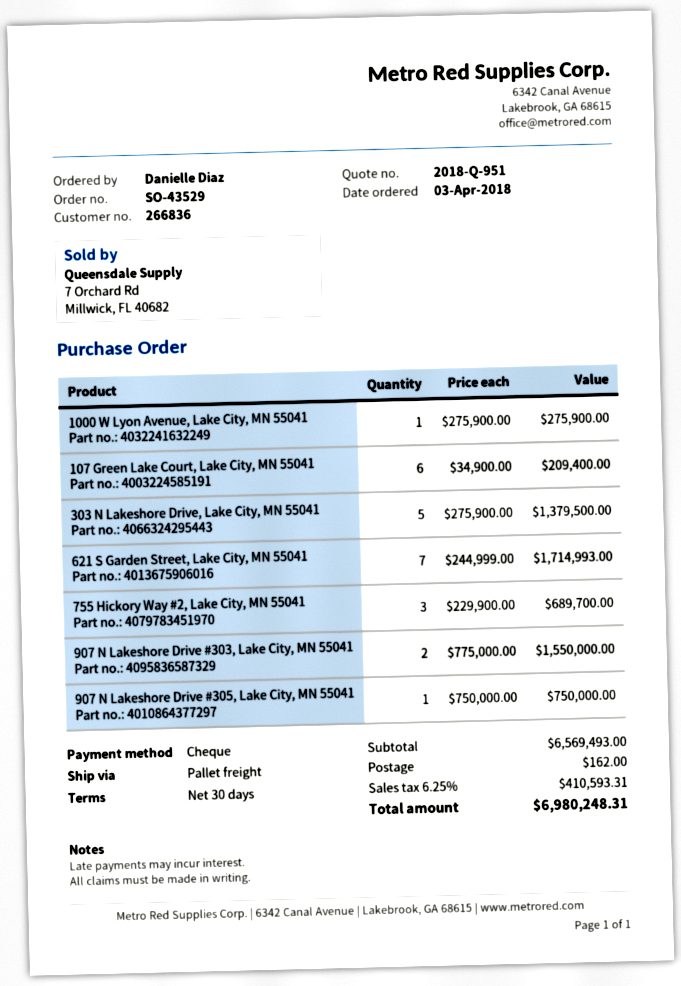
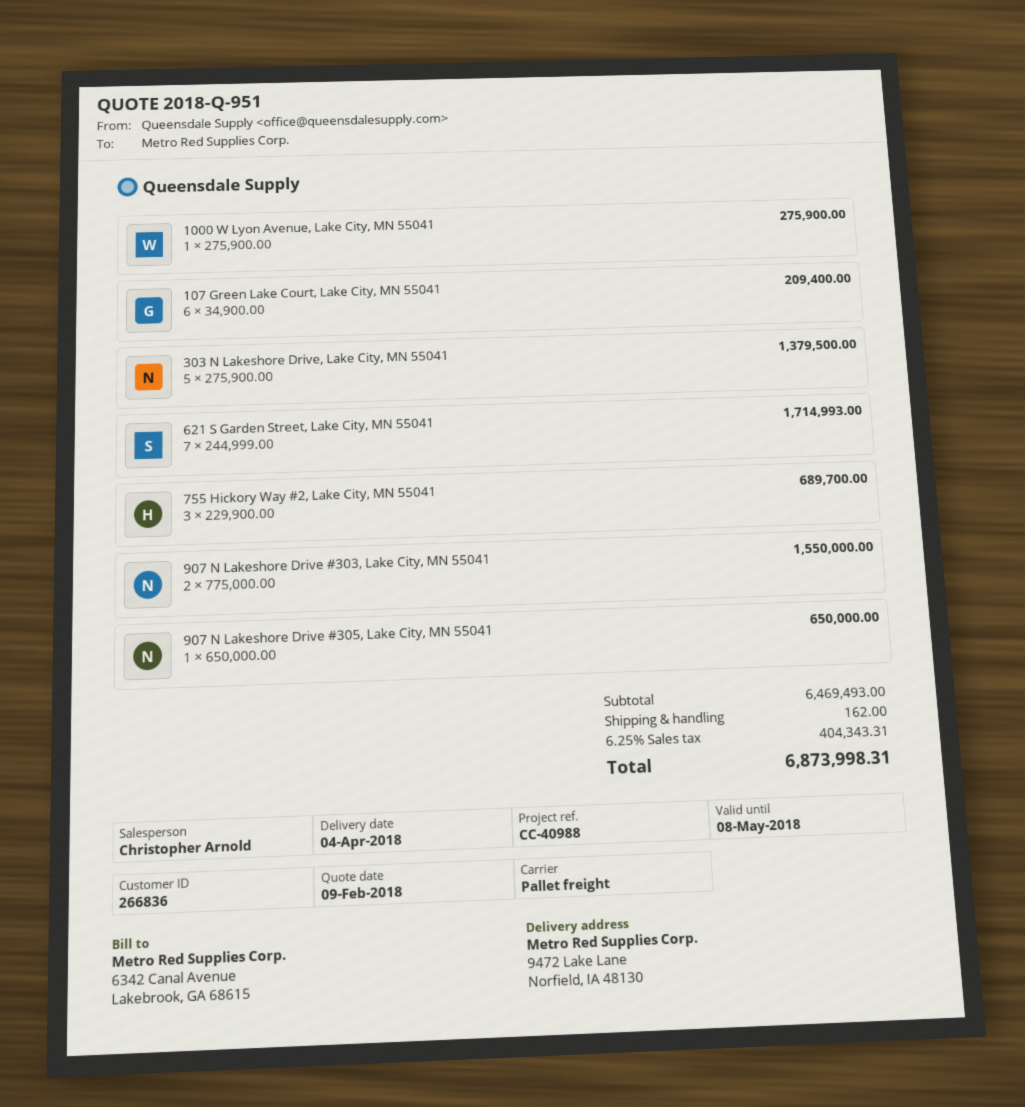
907 N Lakeshore Drive #305, Lake City, MN 55041: 1 x 750000.00 = 750000.00 -> 1 x 650000.00 = 650000.00
subtotal: 6569493.00 -> 6469493.00
tax: 6.25% = 410593.31 -> 6.25% = 404343.31
total: 6980248.31 -> 6873998.31

